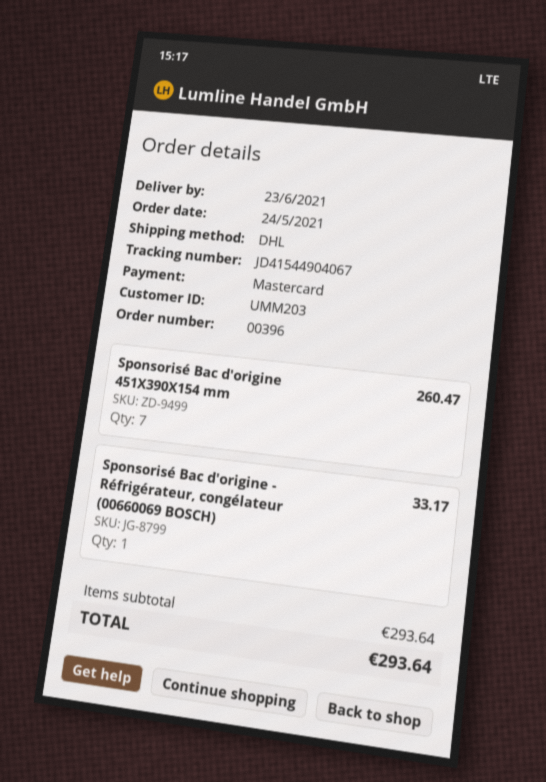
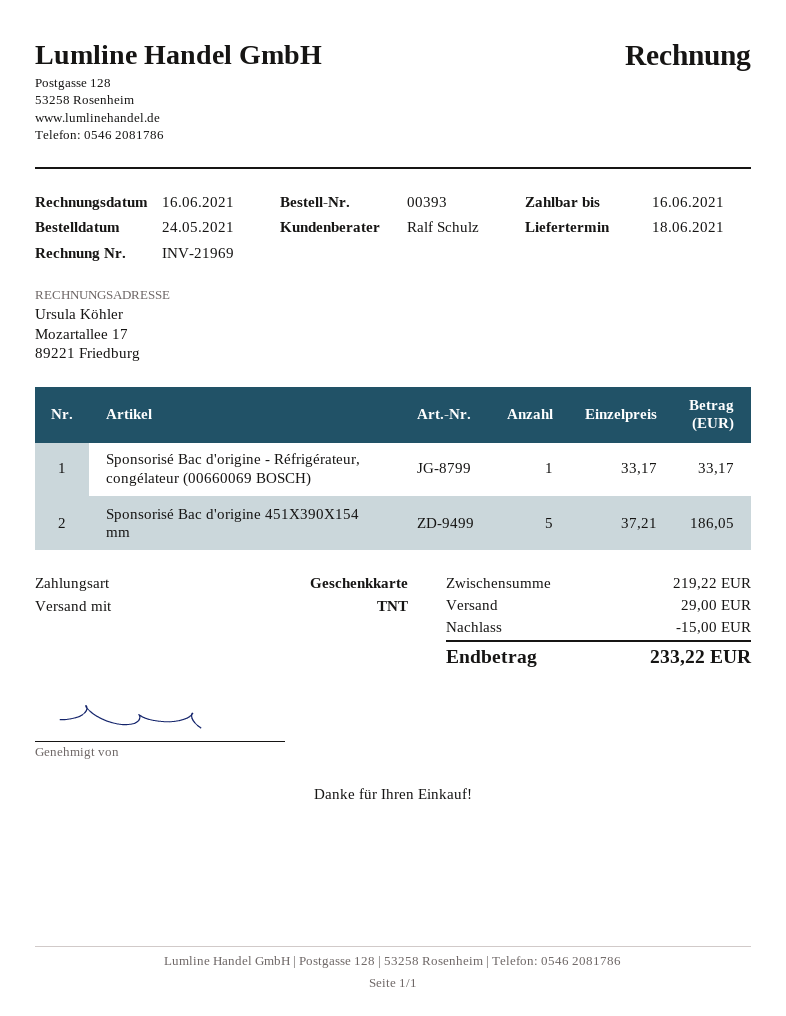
order number: 00396 -> 00393
delivery date: 2021-06-23 -> 2021-06-18
payment method: Mastercard -> gift card
shipping method: DHL -> TNT
Sponsorisé Bac d'origine 451X390X154 mm: 7 for 260.47 -> 5 for 186.05
subtotal: 293.64 -> 219.22
discount: none -> 15.00
shipping: none -> 29.00
total: 293.64 -> 233.22

